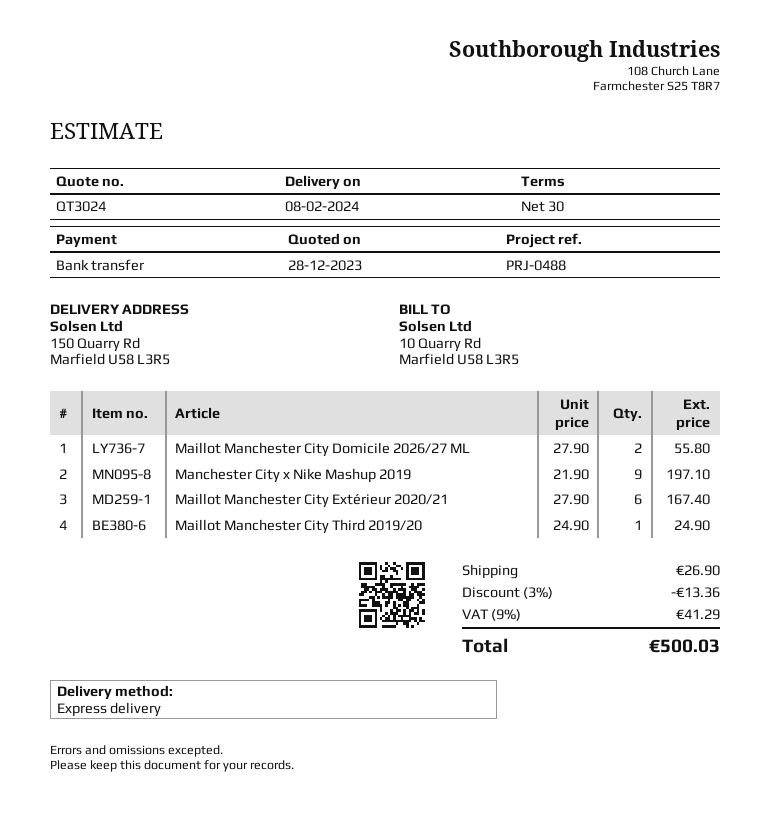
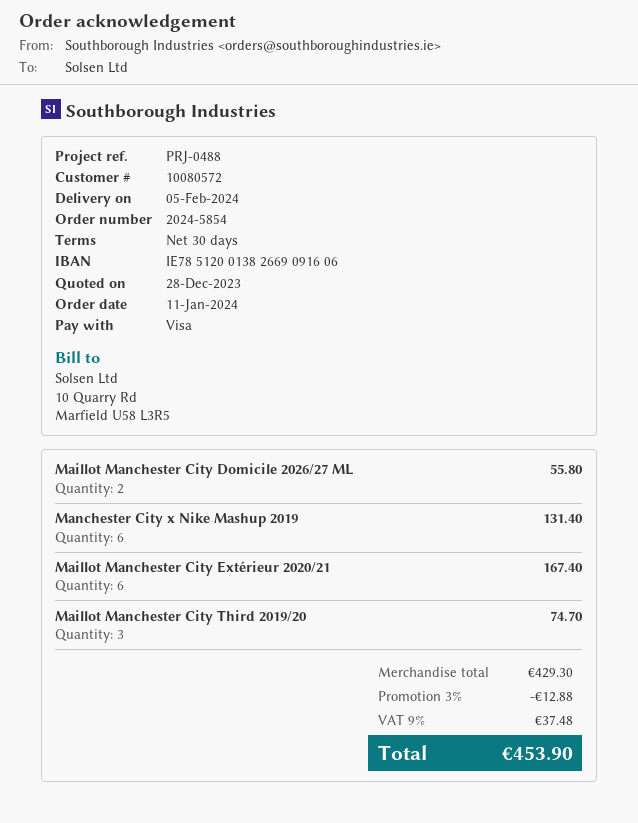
delivery date: 2024-02-08 -> 2024-02-05
payment method: bank transfer -> Visa
Manchester City x Nike Mashup 2019: 9 for 197.10 -> 6 for 131.40
Maillot Manchester City Third 2019/20: 1 for 24.90 -> 3 for 74.70
discount: 3% = 13.36 -> 3% = 12.88
shipping: 26.90 -> none
tax: 9% = 41.29 -> 9% = 37.48
total: 500.03 -> 453.90

